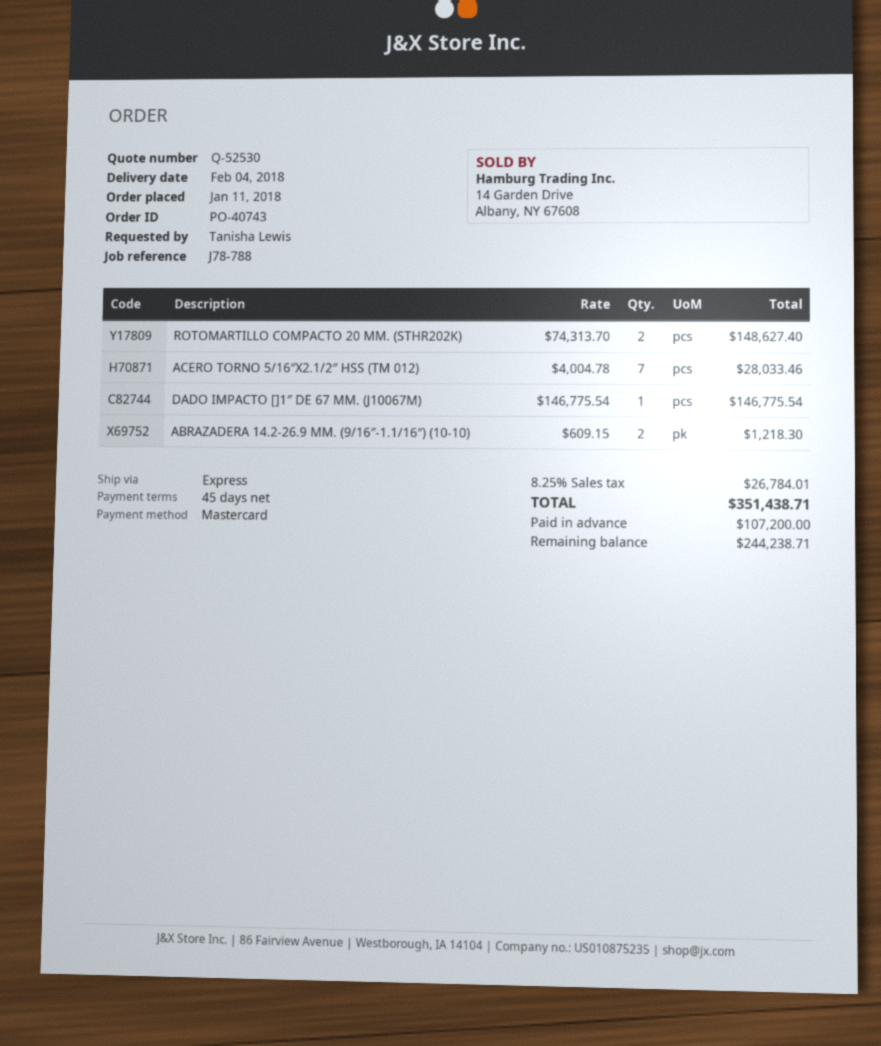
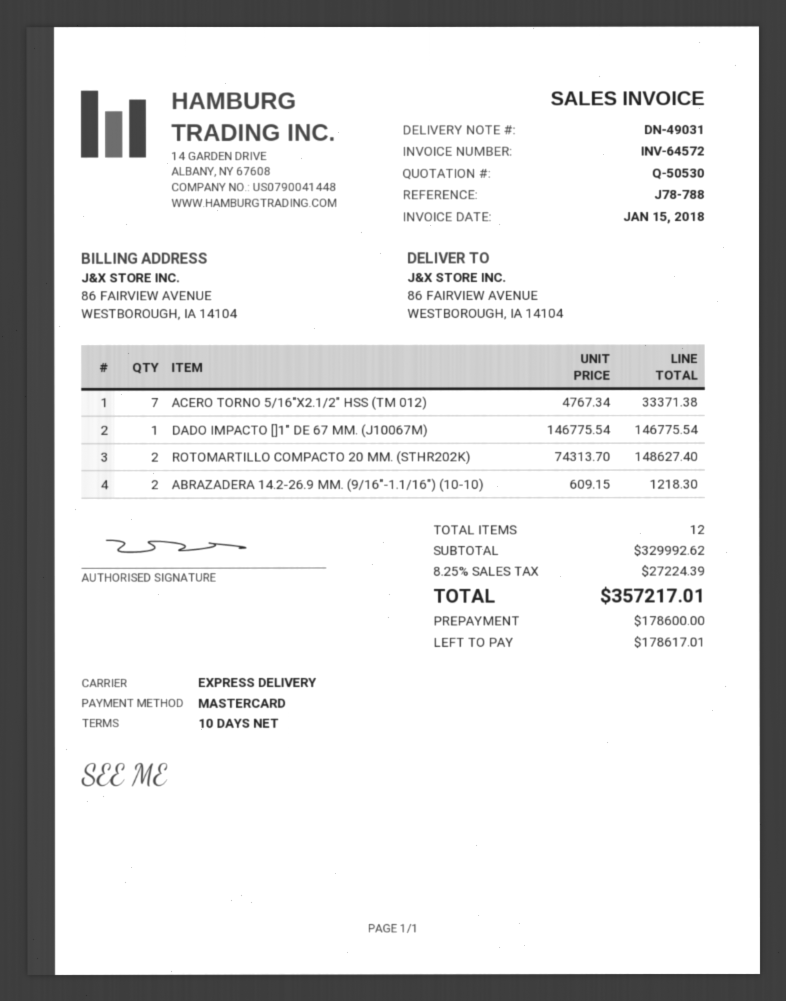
quote number: Q-52530 -> Q-50530
payment terms: 45 days -> 10 days
ACERO TORNO 5/16″X2.1/2″ HSS (TM 012): 7 x 4004.78 = 28033.46 -> 7 x 4767.34 = 33371.38
tax: 8.25% = 26784.01 -> 8.25% = 27224.39
total: 351438.71 -> 357217.01
deposit: 107200.00 -> 178600.00
balance: 244238.71 -> 178617.01

